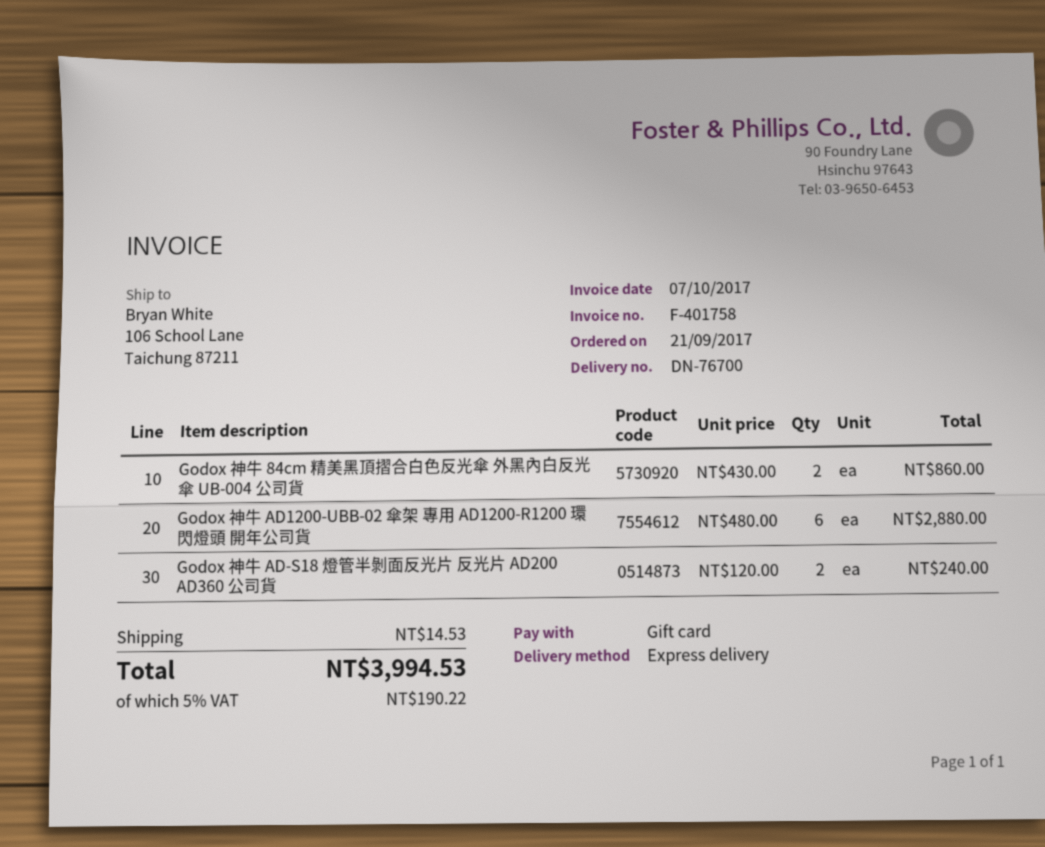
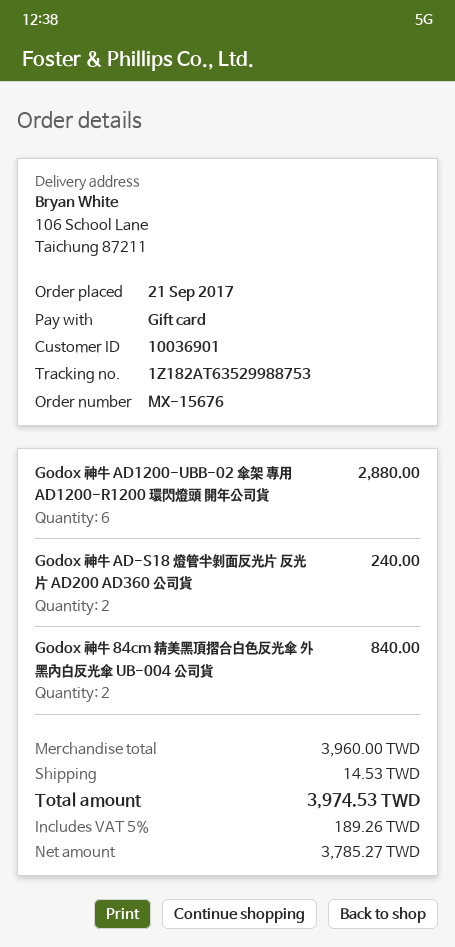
Godox 神牛 84cm 精美黑頂摺合白色反光傘 外黑內白反光傘 UB-004 公司貨: 2 for 860.00 -> 2 for 840.00
tax: 5% = 190.22 -> 5% = 189.26
total: 3994.53 -> 3974.53

